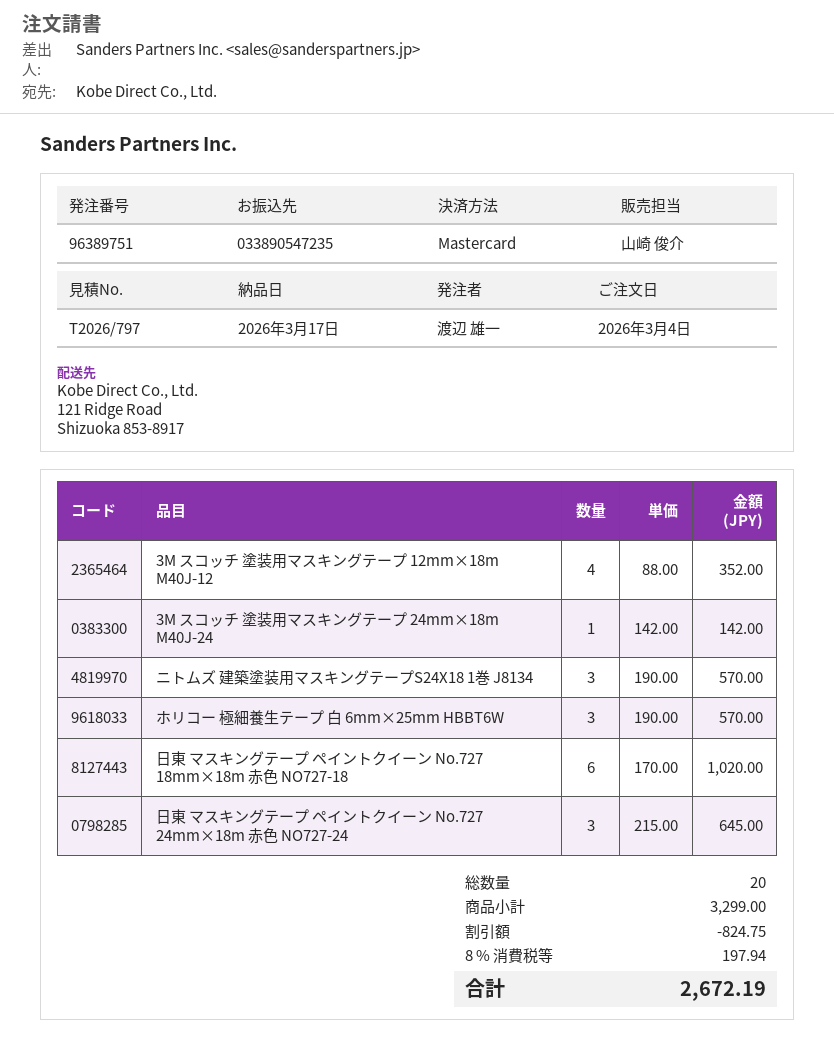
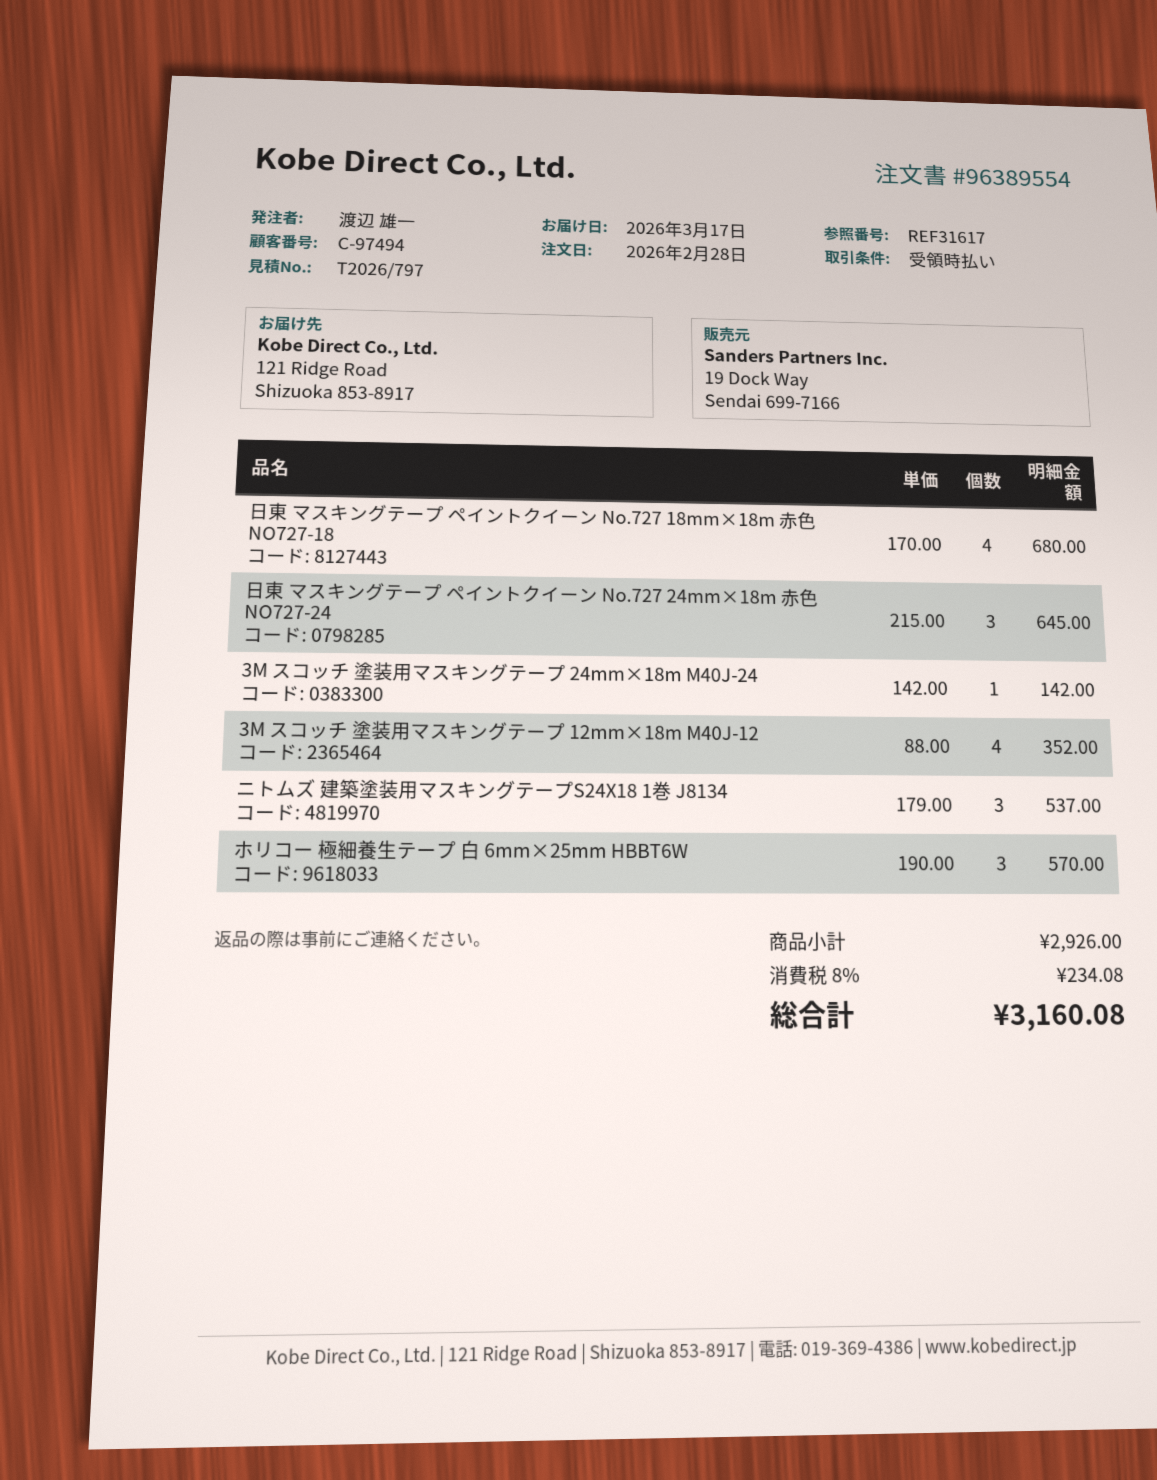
order number: 96389751 -> 96389554
order date: 2026-03-04 -> 2026-02-28
ニトムズ 建築塗装用マスキングテープS24X18 1巻 J8134: 3 x 190.00 = 570.00 -> 3 x 179.00 = 537.00
日東 マスキングテープ ペイントクイーン No.727 18mm×18m 赤色 NO727-18: 6 x 170.00 = 1020.00 -> 4 x 170.00 = 680.00
subtotal: 3299.00 -> 2926.00
discount: 824.75 -> none
tax: 8% = 197.94 -> 8% = 234.08
total: 2672.19 -> 3160.08

